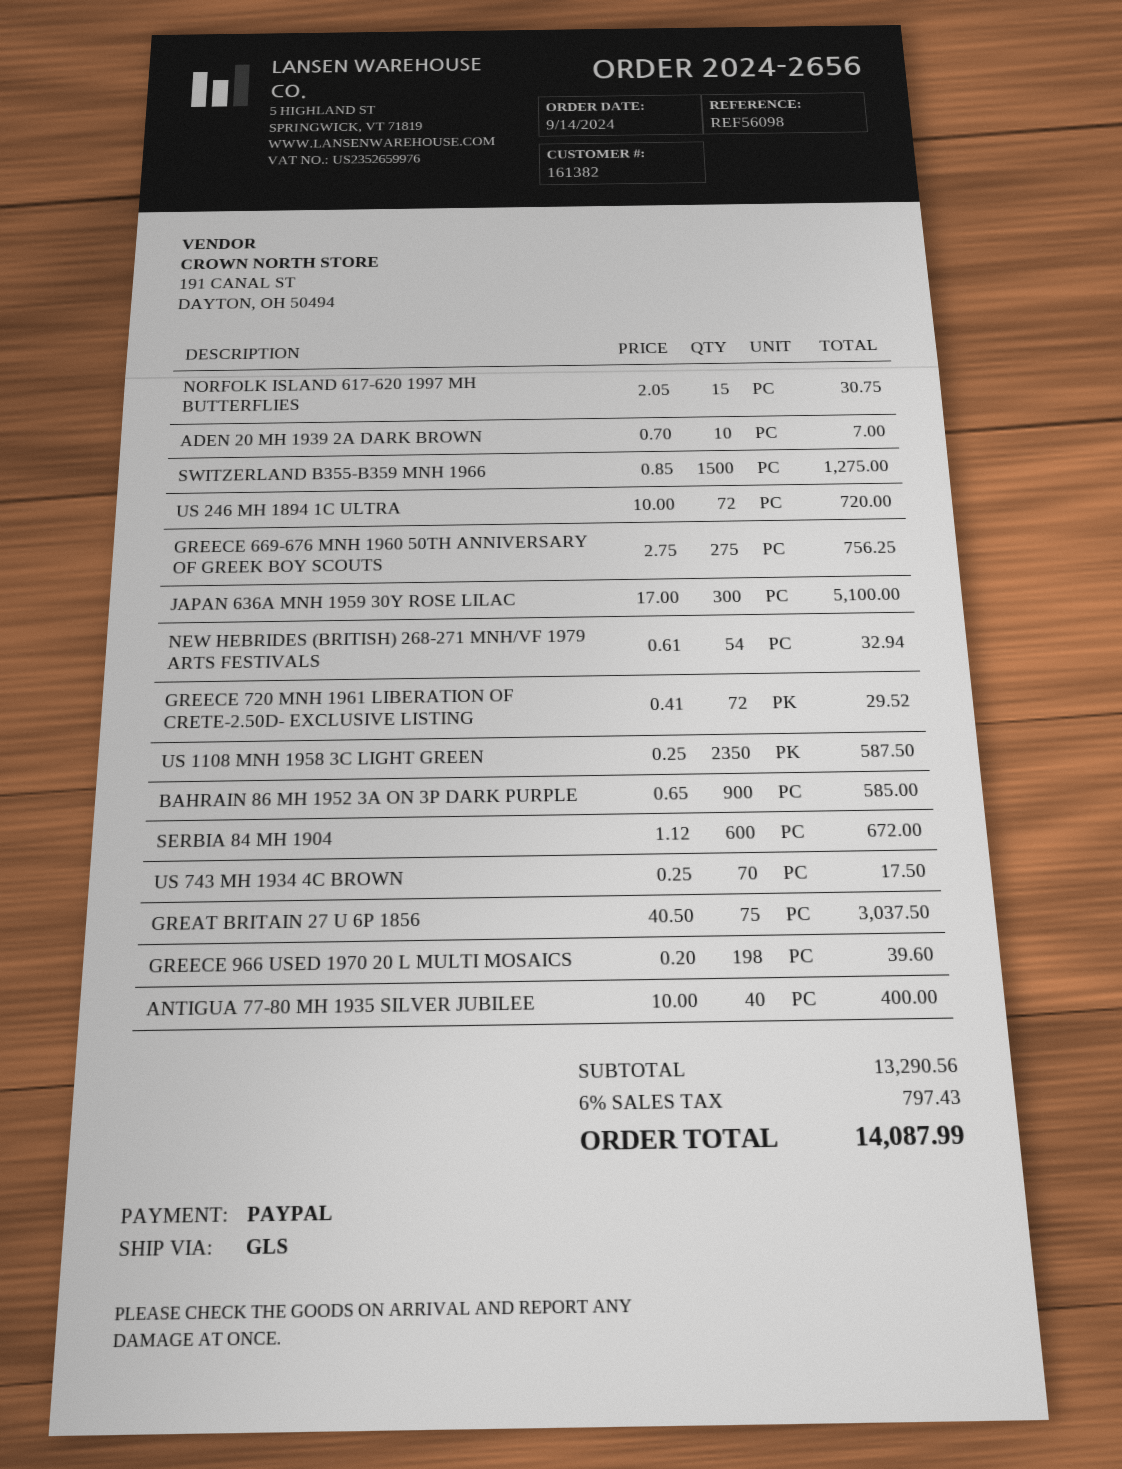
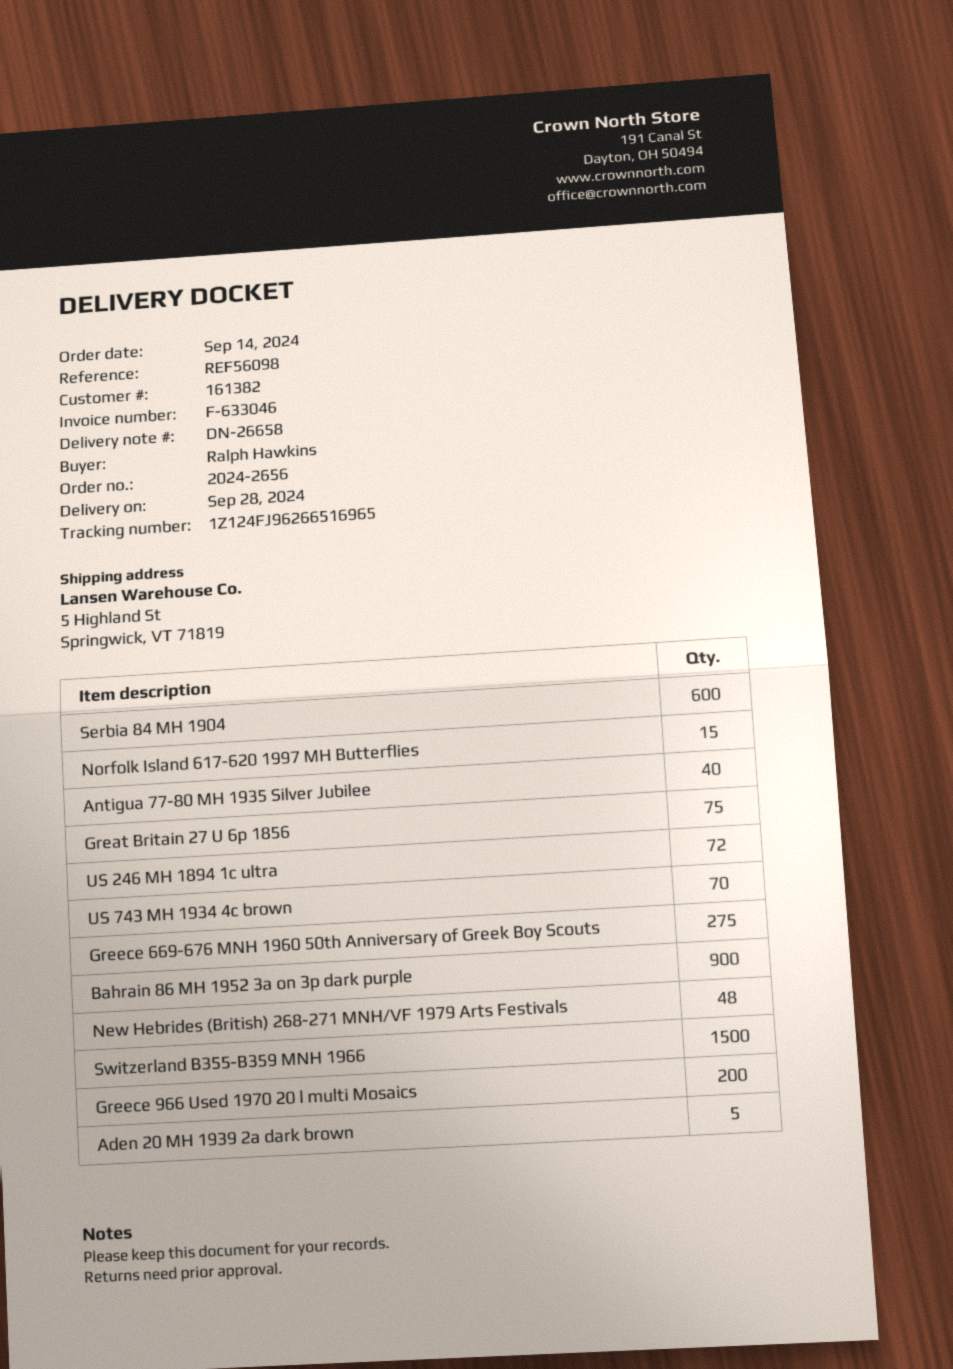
ADEN 20 MH 1939 2A DARK BROWN: 10 -> 5
JAPAN 636A MNH 1959 30Y ROSE LILAC: 300 -> none
NEW HEBRIDES (BRITISH) 268-271 MNH/VF 1979 ARTS FESTIVALS: 54 -> 48
GREECE 720 MNH 1961 LIBERATION OF CRETE-2.50D- EXCLUSIVE LISTING: 72 -> none
US 1108 MNH 1958 3C LIGHT GREEN: 2350 -> none
GREECE 966 USED 1970 20 L MULTI MOSAICS: 198 -> 200

